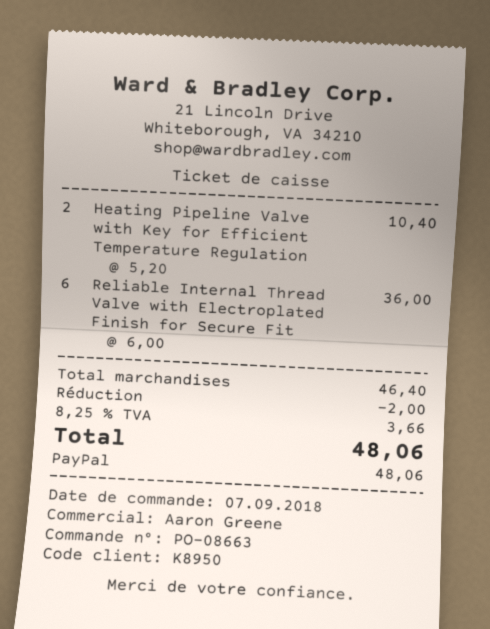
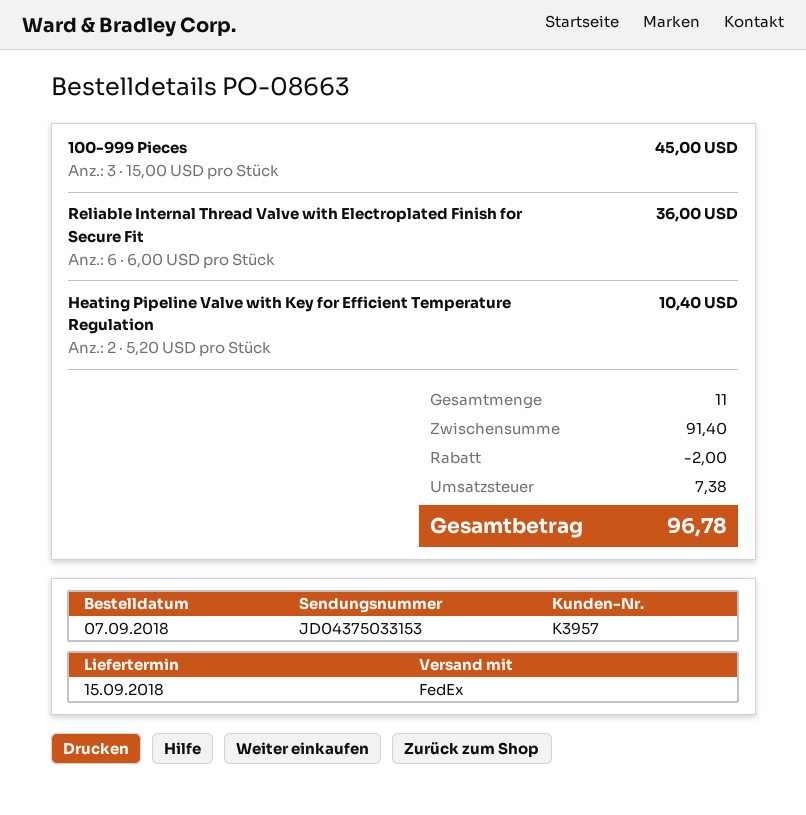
customer number: K8950 -> K3957
100-999 Pieces: none -> 3 x 15.00 = 45.00
subtotal: 46.40 -> 91.40
tax: 3.66 -> 7.38
total: 48.06 -> 96.78

